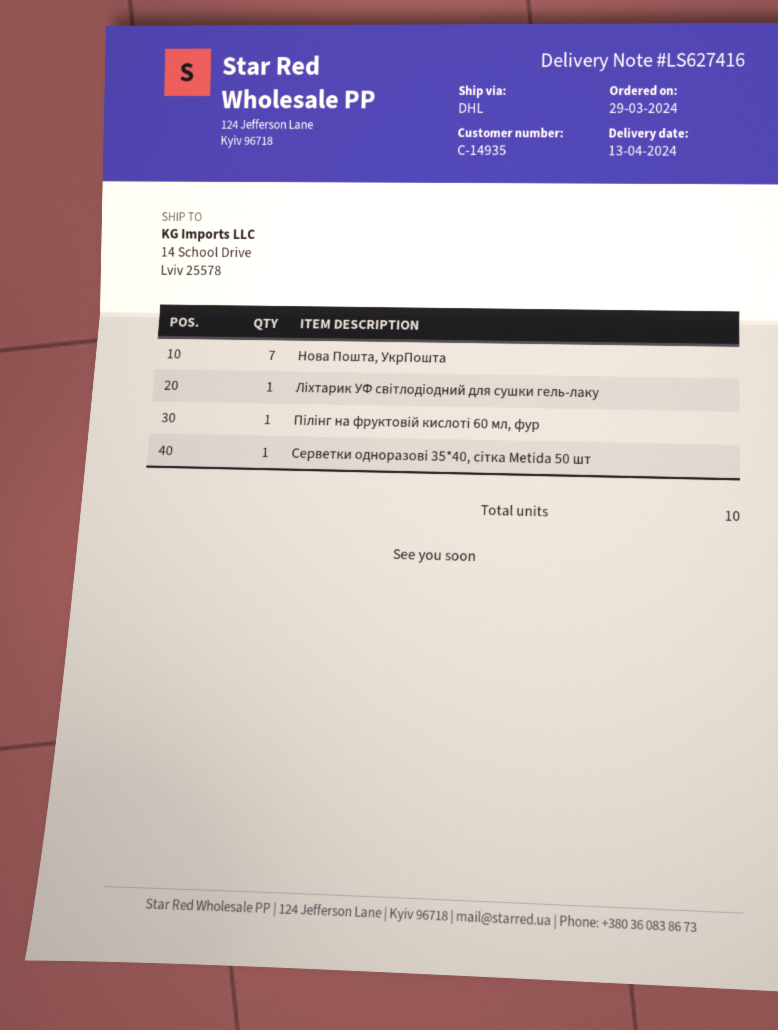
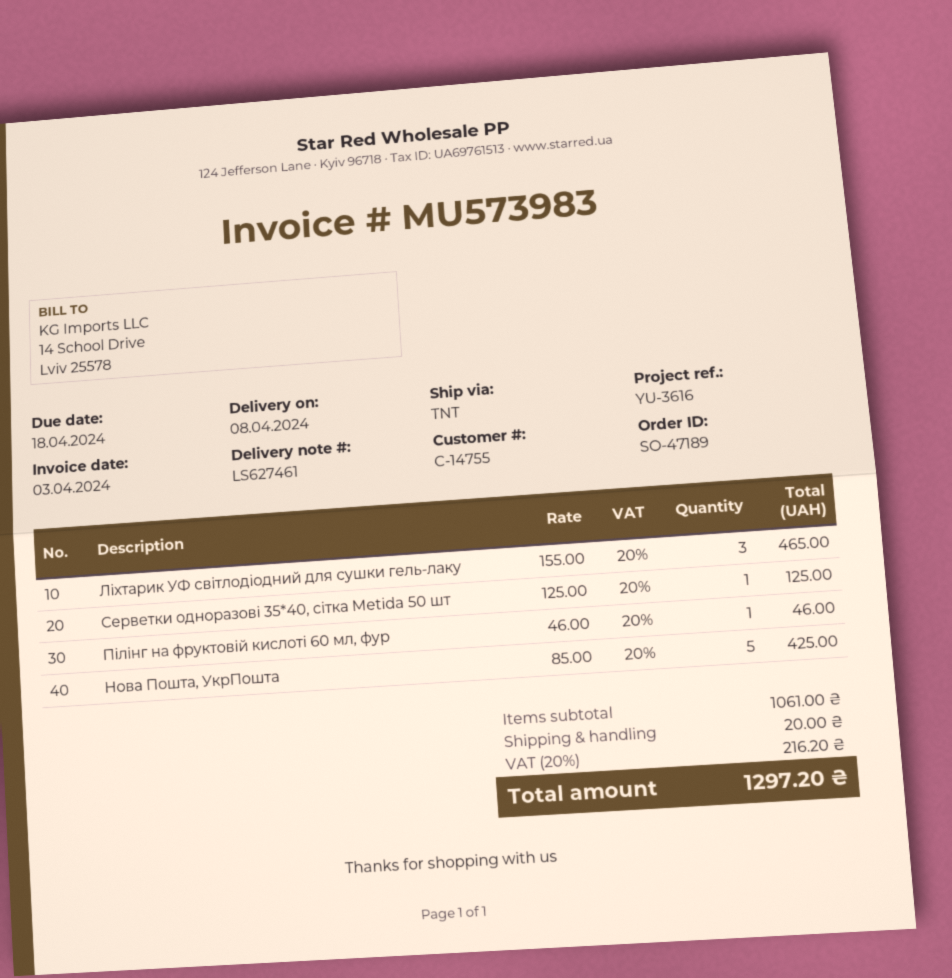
delivery note number: LS627416 -> LS627461
delivery date: 2024-04-13 -> 2024-04-08
customer number: C-14935 -> C-14755
shipping method: DHL -> TNT
Нова Пошта, УкрПошта: 7 -> 5
Ліхтарик УФ світлодіодний для сушки гель-лаку: 1 -> 3

